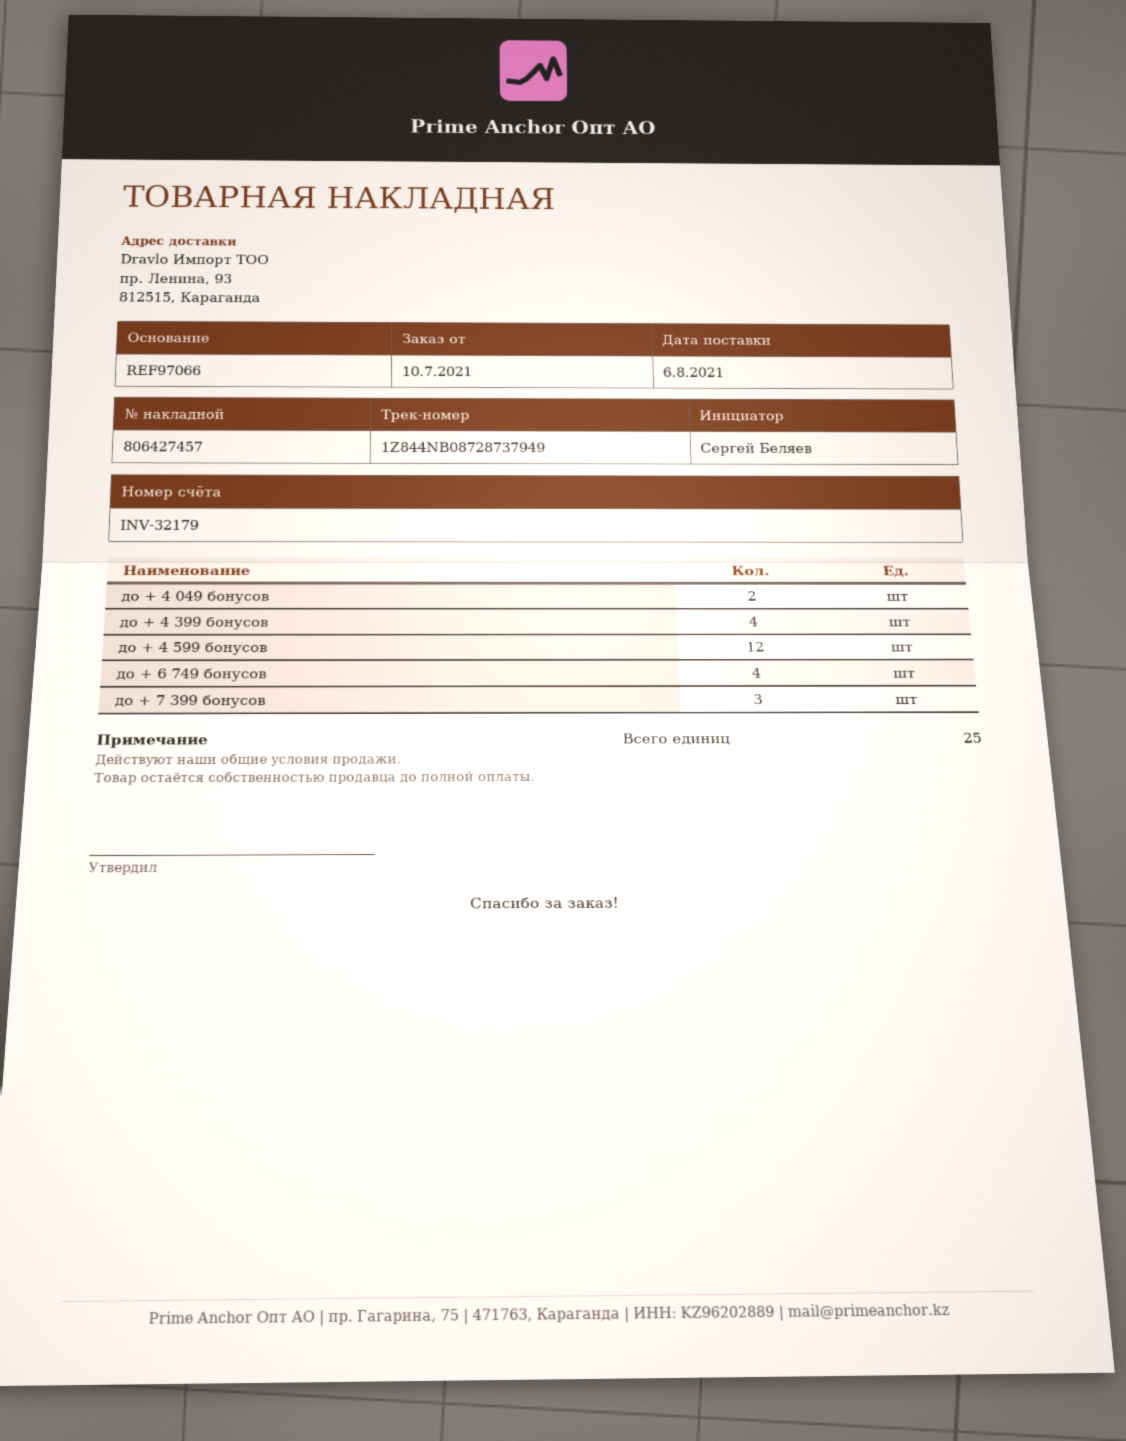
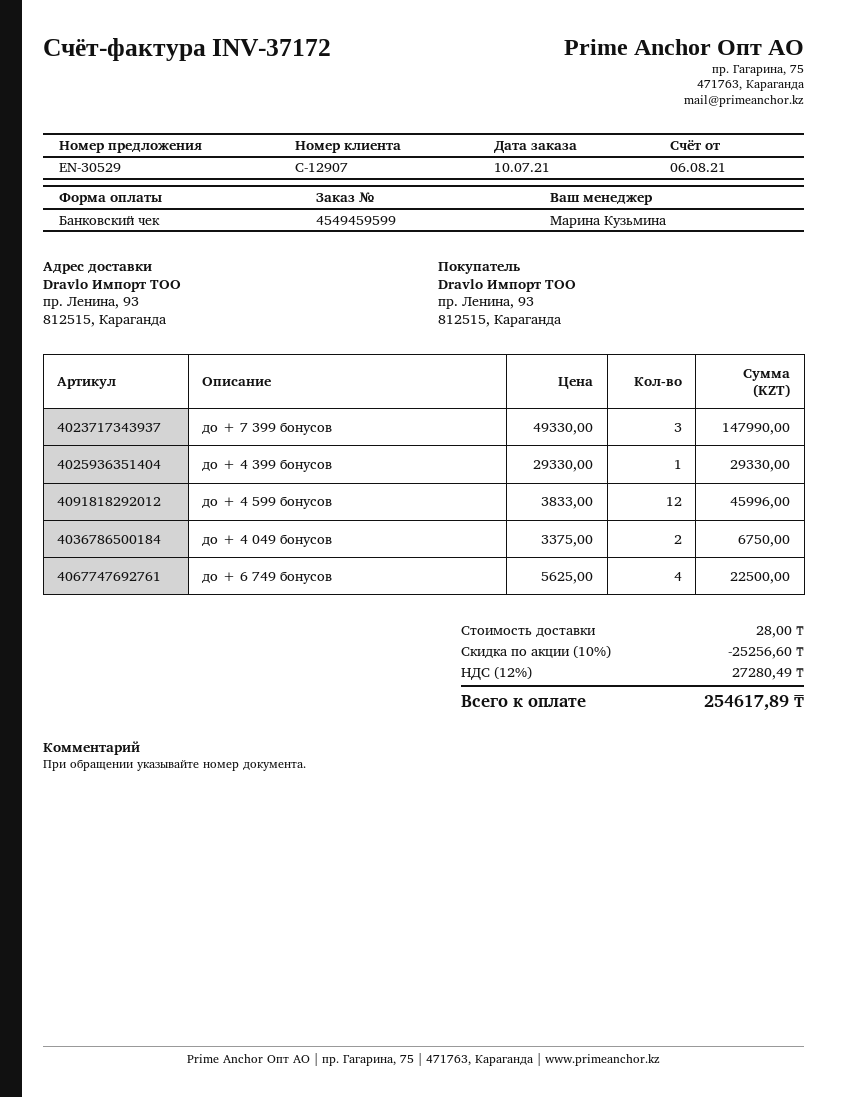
invoice number: INV-32179 -> INV-37172
до + 4 399 бонусов: 4 -> 1

